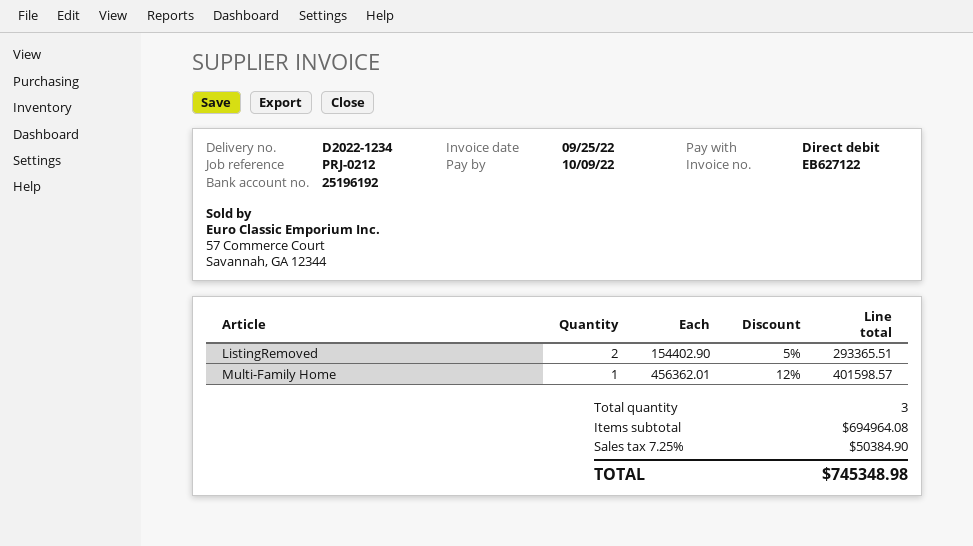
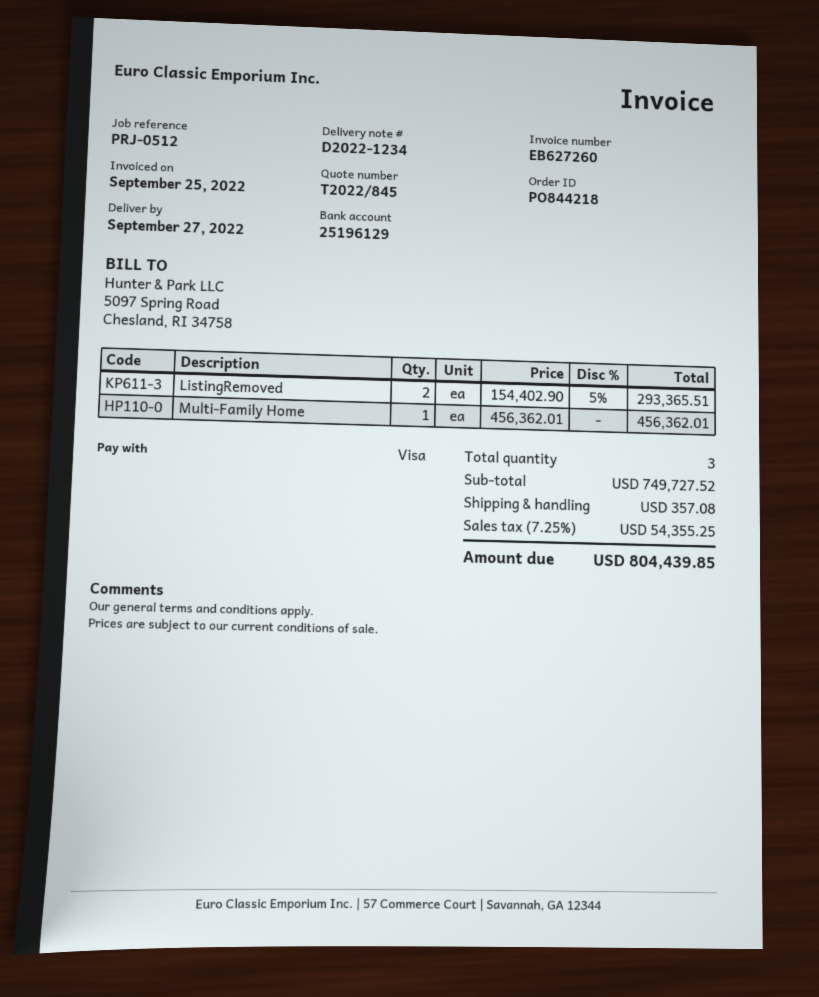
invoice number: EB627122 -> EB627260
reference: PRJ-0212 -> PRJ-0512
payment method: direct debit -> Visa
bank account: 25196192 -> 25196129
Multi-Family Home: 1 x 456362.01 - 12% = 401598.57 -> 1 x 456362.01 = 456362.01
subtotal: 694964.08 -> 749727.52
shipping: none -> 357.08
tax: 7.25% = 50384.90 -> 7.25% = 54355.25
total: 745348.98 -> 804439.85

